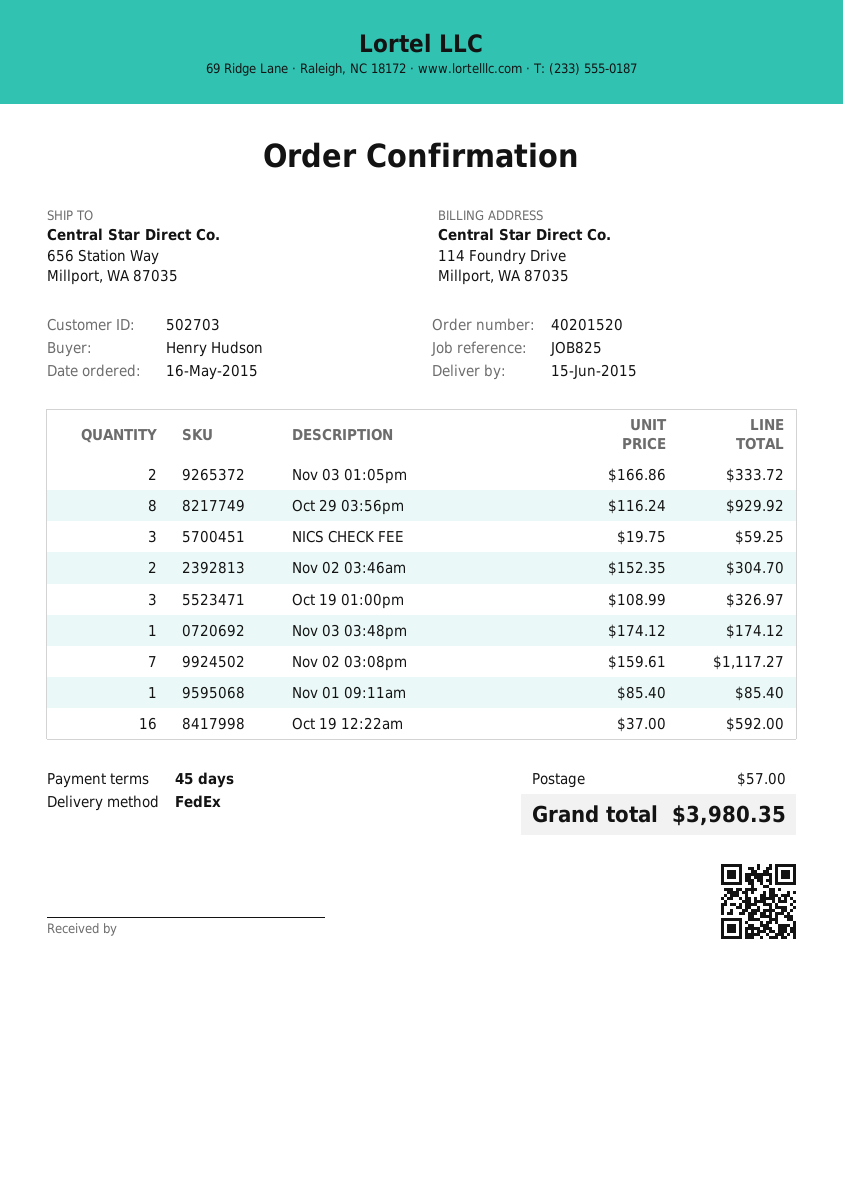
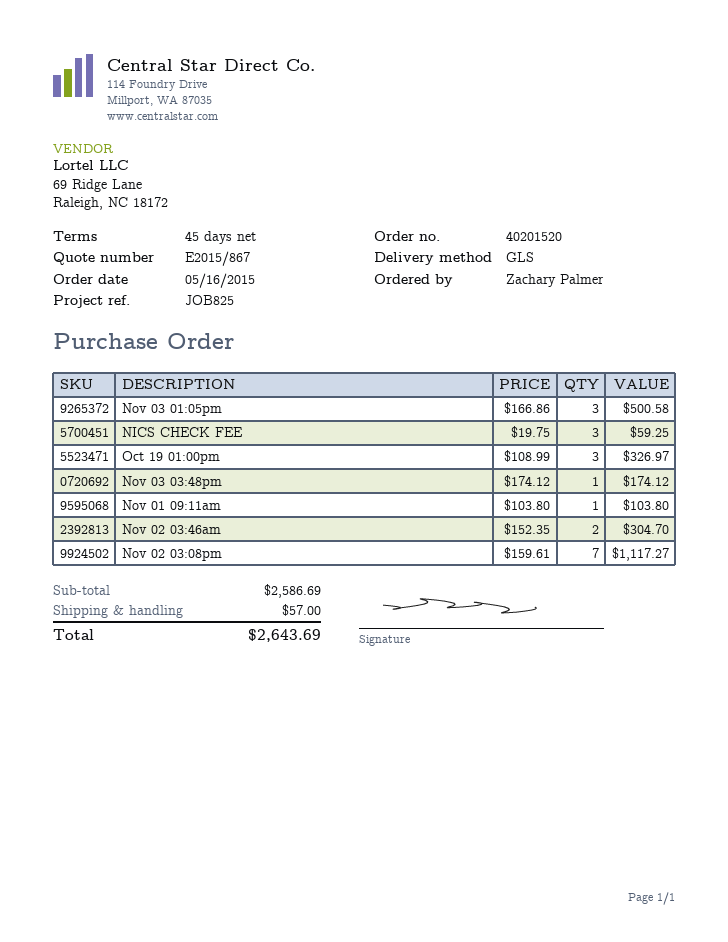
ordered by: Henry Hudson -> Zachary Palmer
shipping method: FedEx -> GLS
Nov 03 01:05pm: 2 x 166.86 = 333.72 -> 3 x 166.86 = 500.58
Oct 29 03:56pm: 8 x 116.24 = 929.92 -> none
Nov 01 09:11am: 1 x 85.40 = 85.40 -> 1 x 103.80 = 103.80
Oct 19 12:22am: 16 x 37.00 = 592.00 -> none
total: 3980.35 -> 2643.69

